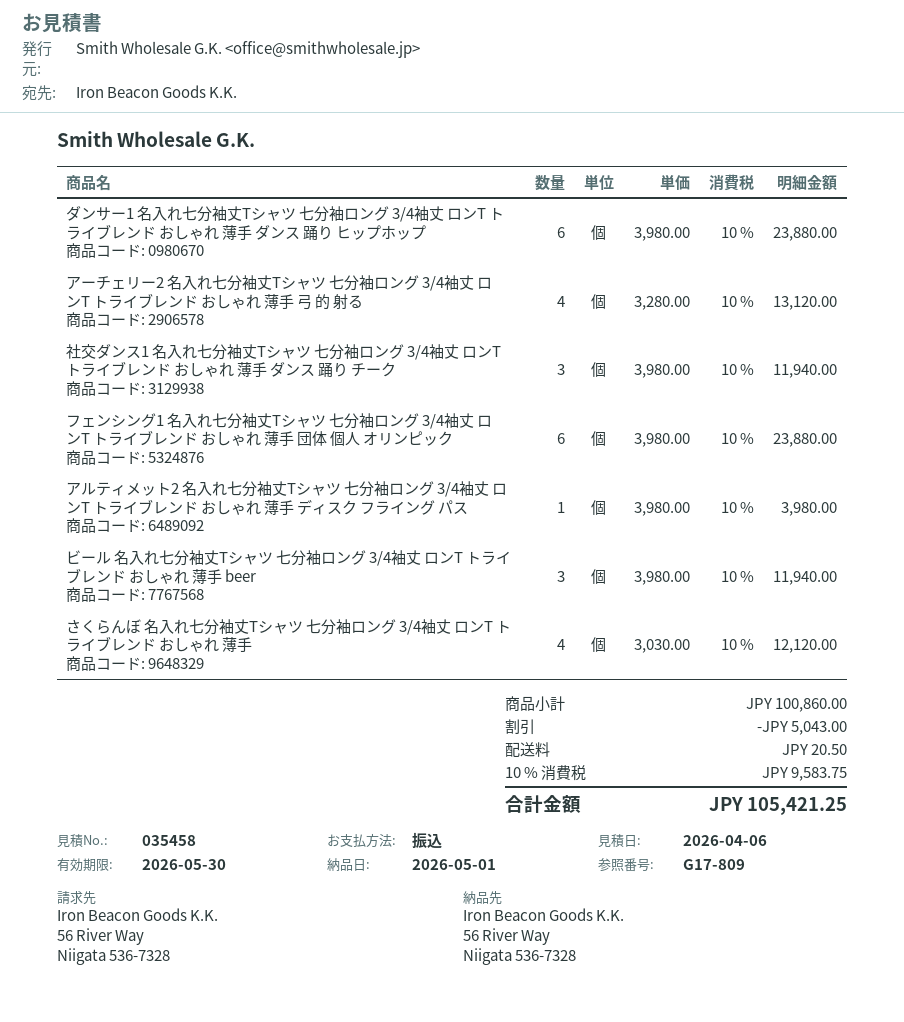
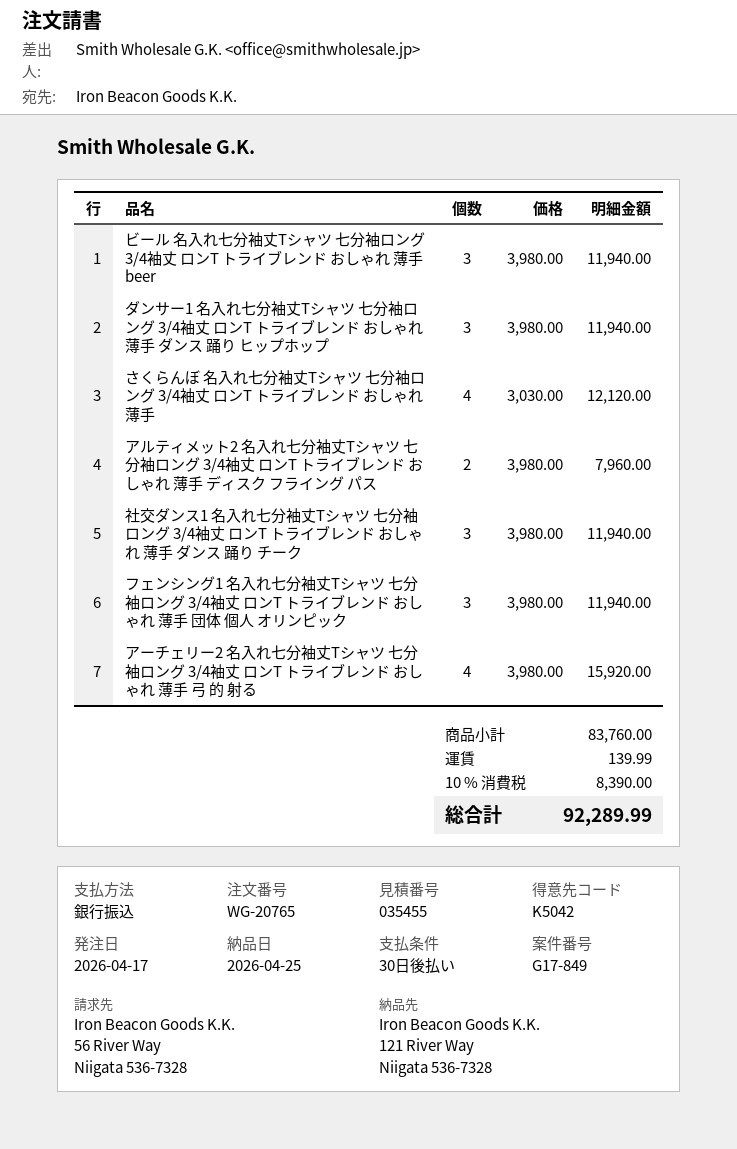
quote number: 035458 -> 035455
delivery date: 2026-05-01 -> 2026-04-25
reference: G17-809 -> G17-849
ship to: 56 River Way, Niigata 536-7328 -> 121 River Way, Niigata 536-7328
ダンサー1 名入れ七分袖丈Tシャツ 七分袖ロング 3/4袖丈 ロンT トライブレンド おしゃれ 薄手 ダンス 踊り ヒップホップ: 6 x 3980.00 = 23880.00 -> 3 x 3980.00 = 11940.00
アーチェリー2 名入れ七分袖丈Tシャツ 七分袖ロング 3/4袖丈 ロンT トライブレンド おしゃれ 薄手 弓 的 射る: 4 x 3280.00 = 13120.00 -> 4 x 3980.00 = 15920.00
フェンシング1 名入れ七分袖丈Tシャツ 七分袖ロング 3/4袖丈 ロンT トライブレンド おしゃれ 薄手 団体 個人 オリンピック: 6 x 3980.00 = 23880.00 -> 3 x 3980.00 = 11940.00
アルティメット2 名入れ七分袖丈Tシャツ 七分袖ロング 3/4袖丈 ロンT トライブレンド おしゃれ 薄手 ディスク フライング パス: 1 x 3980.00 = 3980.00 -> 2 x 3980.00 = 7960.00
subtotal: 100860.00 -> 83760.00
discount: 5043.00 -> none
shipping: 20.50 -> 139.99
tax: 10% = 9583.75 -> 10% = 8390.00
total: 105421.25 -> 92289.99

